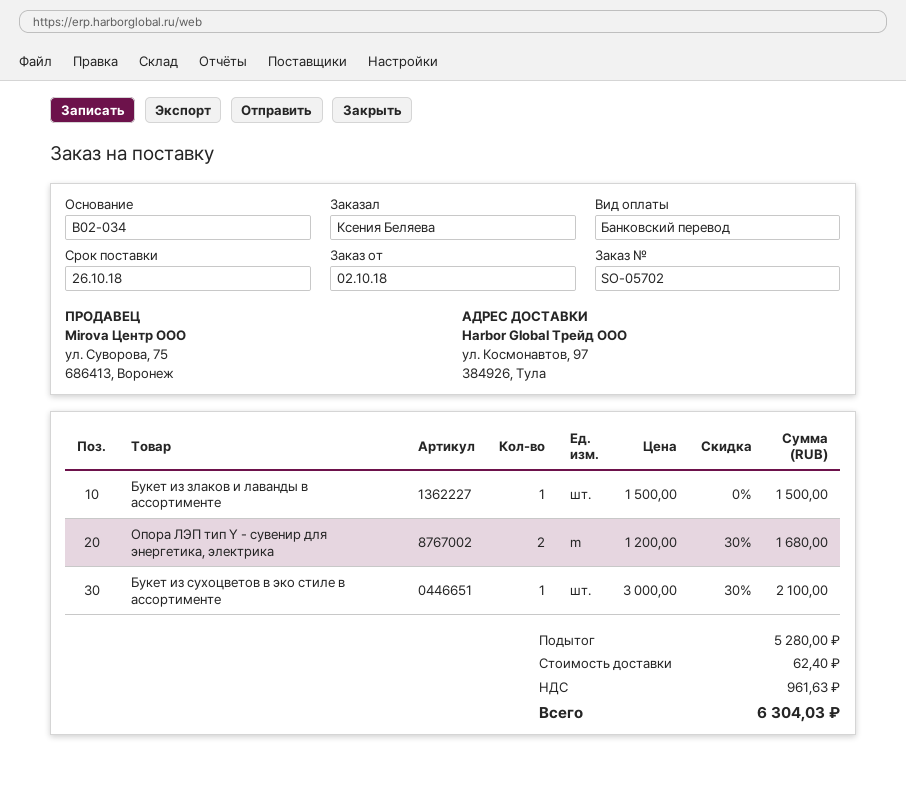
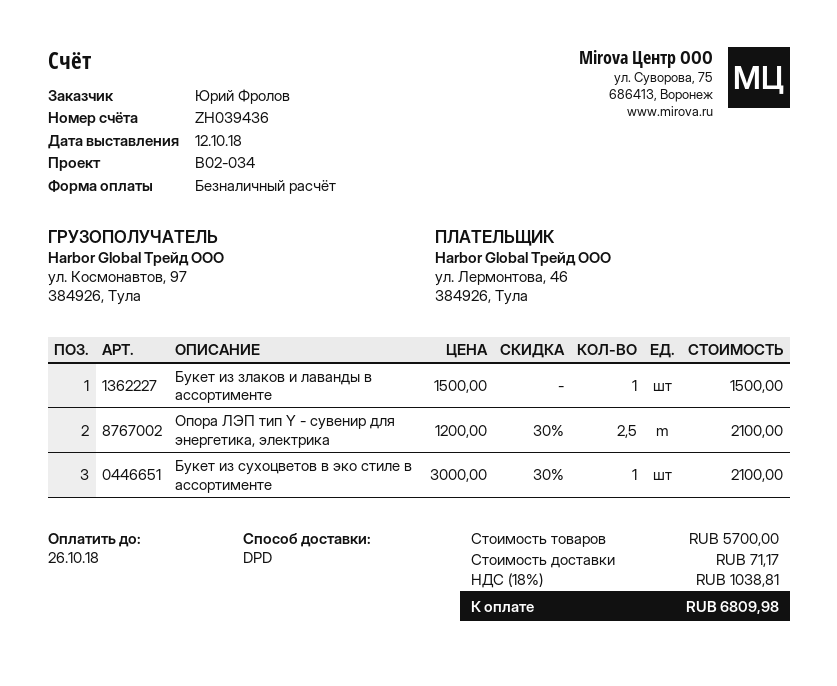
ordered by: Ксения Беляева -> Юрий Фролов
Опора ЛЭП тип Y - сувенир для энергетика, электрика: 2 x 1200.00 - 30% = 1680.00 -> 2.5 x 1200.00 - 30% = 2100.00
subtotal: 5280.00 -> 5700.00
shipping: 62.40 -> 71.17
tax: 961.63 -> 1038.81
total: 6304.03 -> 6809.98

